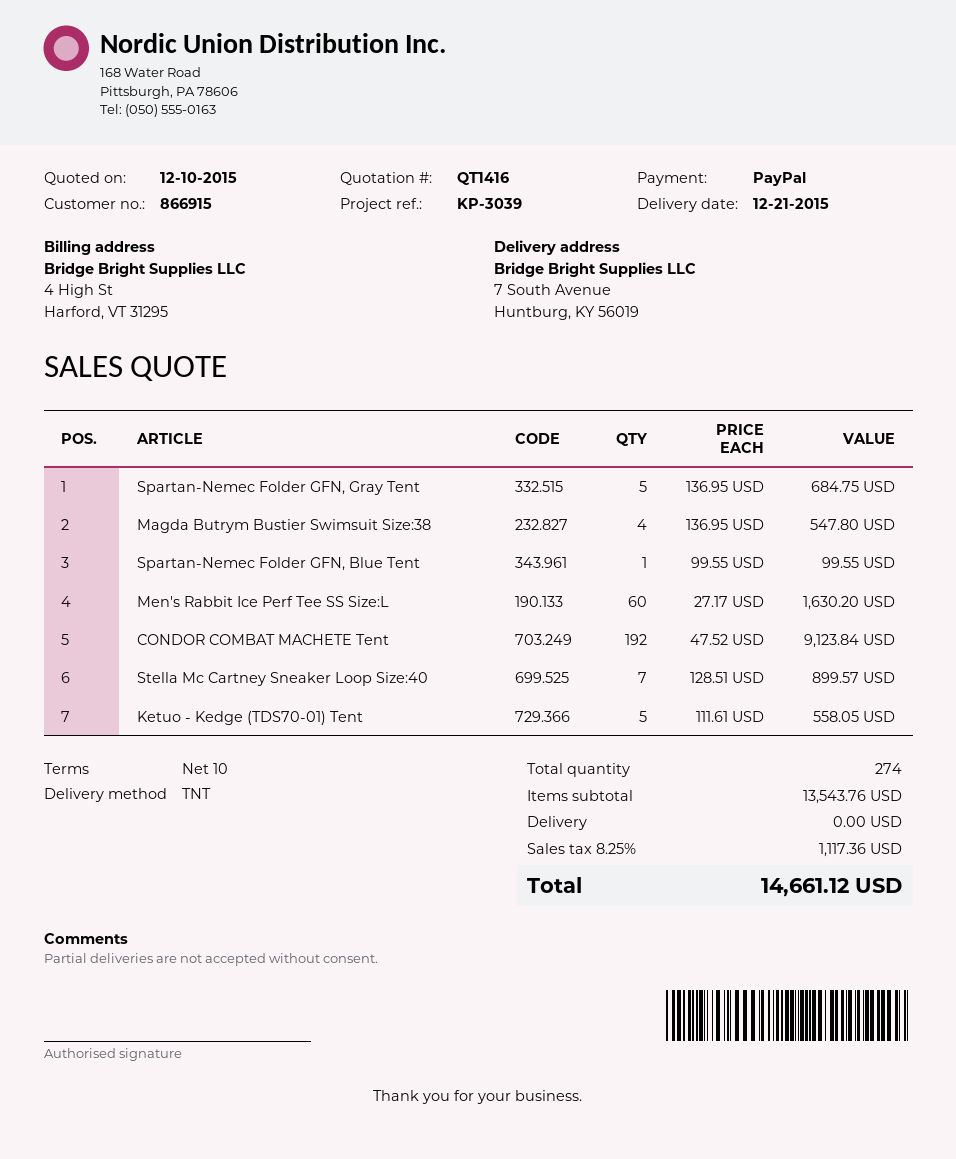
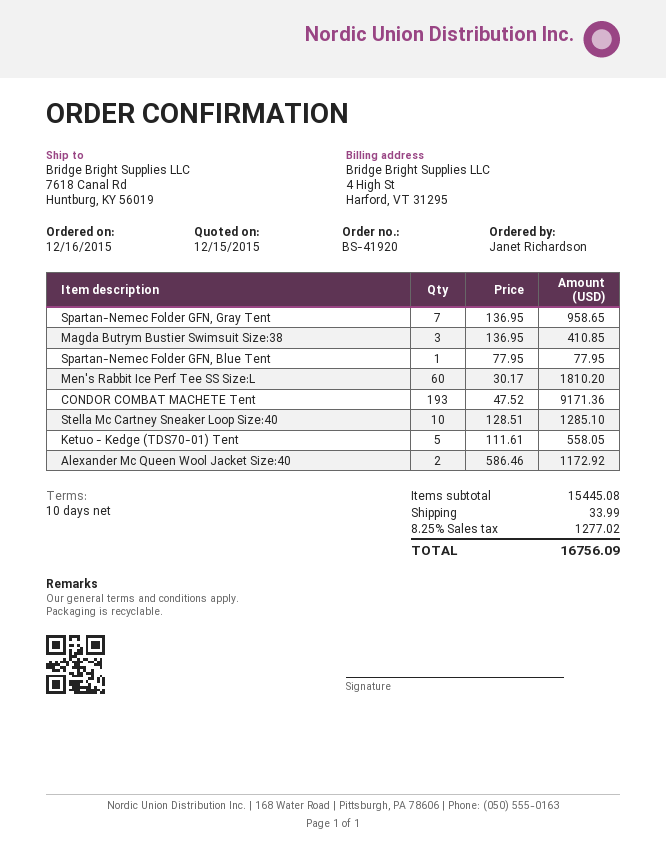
quote date: 2015-12-10 -> 2015-12-15
ship to: 7 South Avenue, Huntburg, KY 56019 -> 7618 Canal Rd, Huntburg, KY 56019
Spartan-Nemec Folder GFN, Gray Tent: 5 x 136.95 = 684.75 -> 7 x 136.95 = 958.65
Magda Butrym Bustier Swimsuit Size:38: 4 x 136.95 = 547.80 -> 3 x 136.95 = 410.85
Spartan-Nemec Folder GFN, Blue Tent: 1 x 99.55 = 99.55 -> 1 x 77.95 = 77.95
Men's Rabbit Ice Perf Tee SS Size:L: 60 x 27.17 = 1630.20 -> 60 x 30.17 = 1810.20
CONDOR COMBAT MACHETE Tent: 192 x 47.52 = 9123.84 -> 193 x 47.52 = 9171.36
Stella Mc Cartney Sneaker Loop Size:40: 7 x 128.51 = 899.57 -> 10 x 128.51 = 1285.10
Alexander Mc Queen Wool Jacket Size:40: none -> 2 x 586.46 = 1172.92
subtotal: 13543.76 -> 15445.08
shipping: 0.00 -> 33.99
tax: 8.25% = 1117.36 -> 8.25% = 1277.02
total: 14661.12 -> 16756.09

